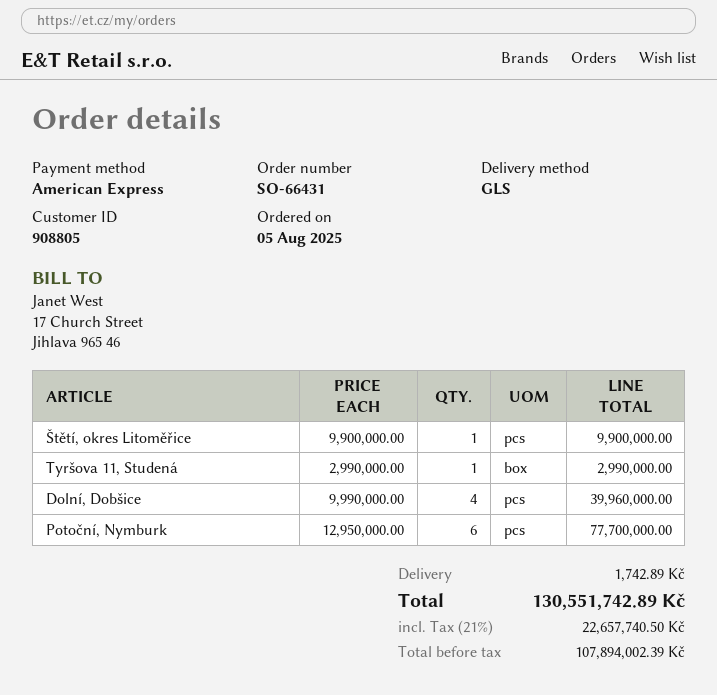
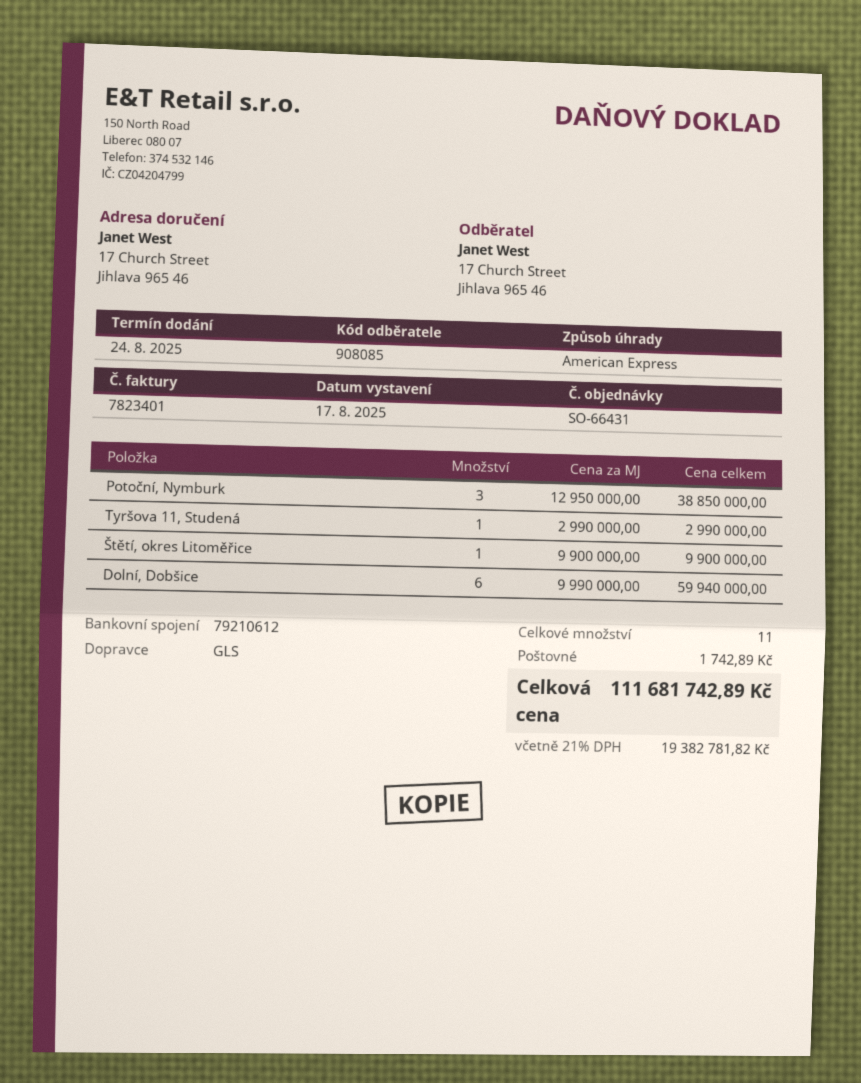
customer number: 908805 -> 908085
Dolní, Dobšice: 4 x 9990000.00 = 39960000.00 -> 6 x 9990000.00 = 59940000.00
Potoční, Nymburk: 6 x 12950000.00 = 77700000.00 -> 3 x 12950000.00 = 38850000.00
tax: 21% = 22657740.50 -> 21% = 19382781.82
total: 130551742.89 -> 111681742.89

